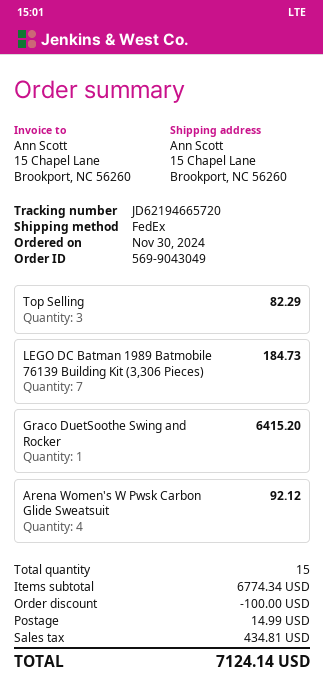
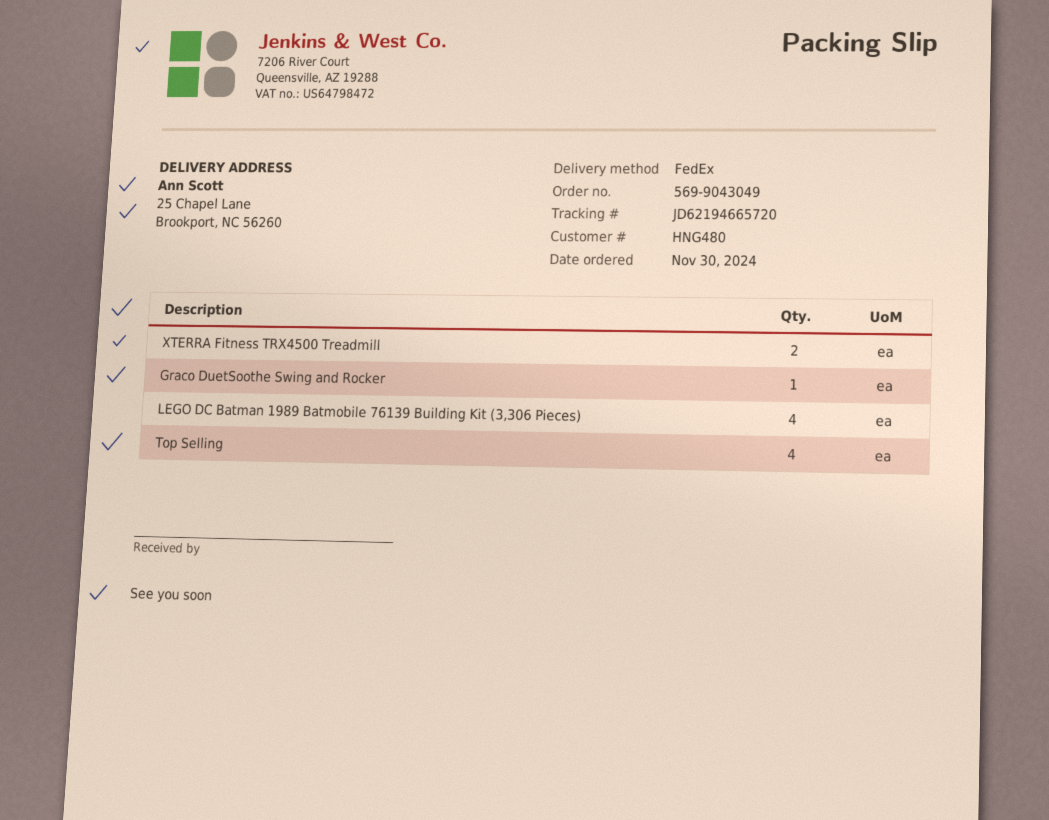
ship to: 15 Chapel Lane, Brookport, NC 56260 -> 25 Chapel Lane, Brookport, NC 56260
Top Selling: 3 -> 4
LEGO DC Batman 1989 Batmobile 76139 Building Kit (3,306 Pieces): 7 -> 4
Arena Women's W Pwsk Carbon Glide Sweatsuit: 4 -> none
XTERRA Fitness TRX4500 Treadmill: none -> 2

